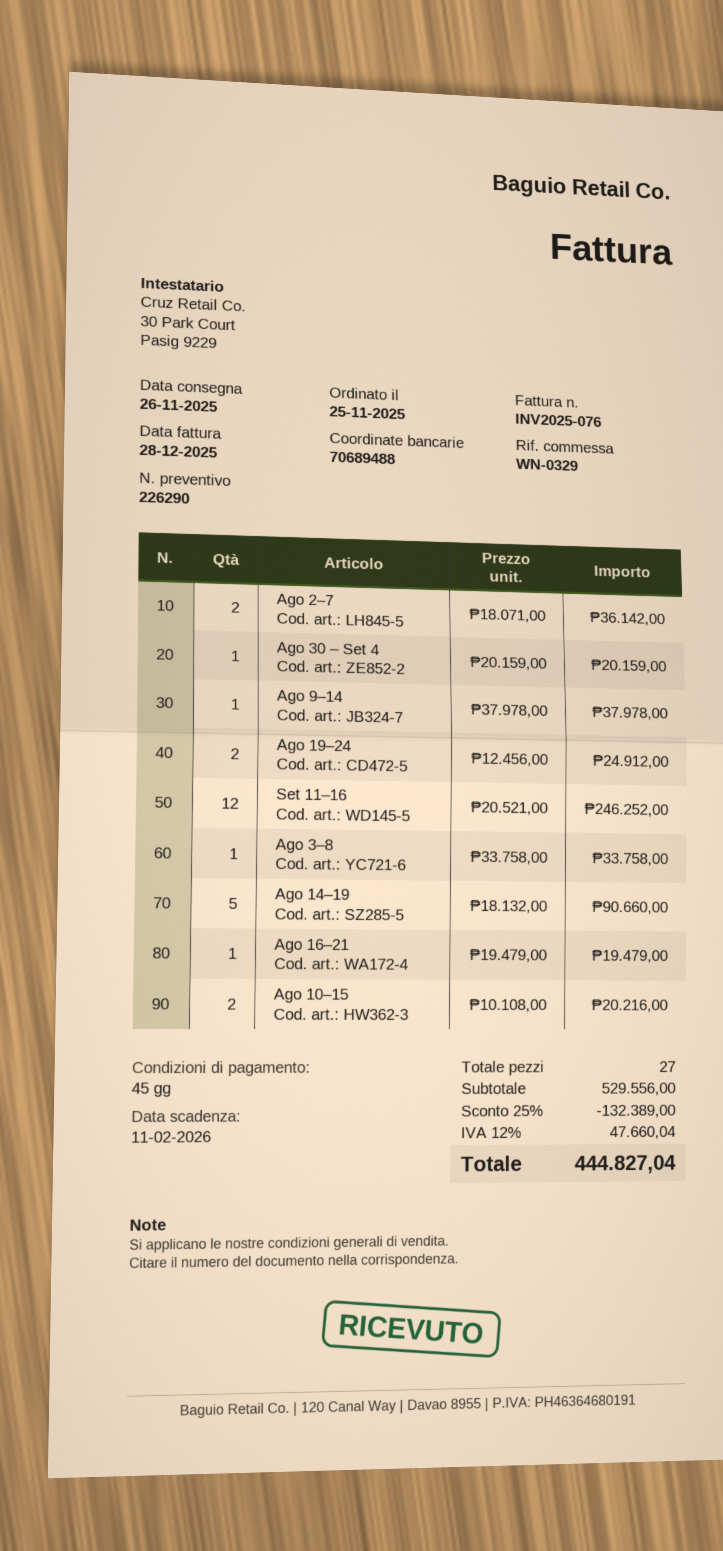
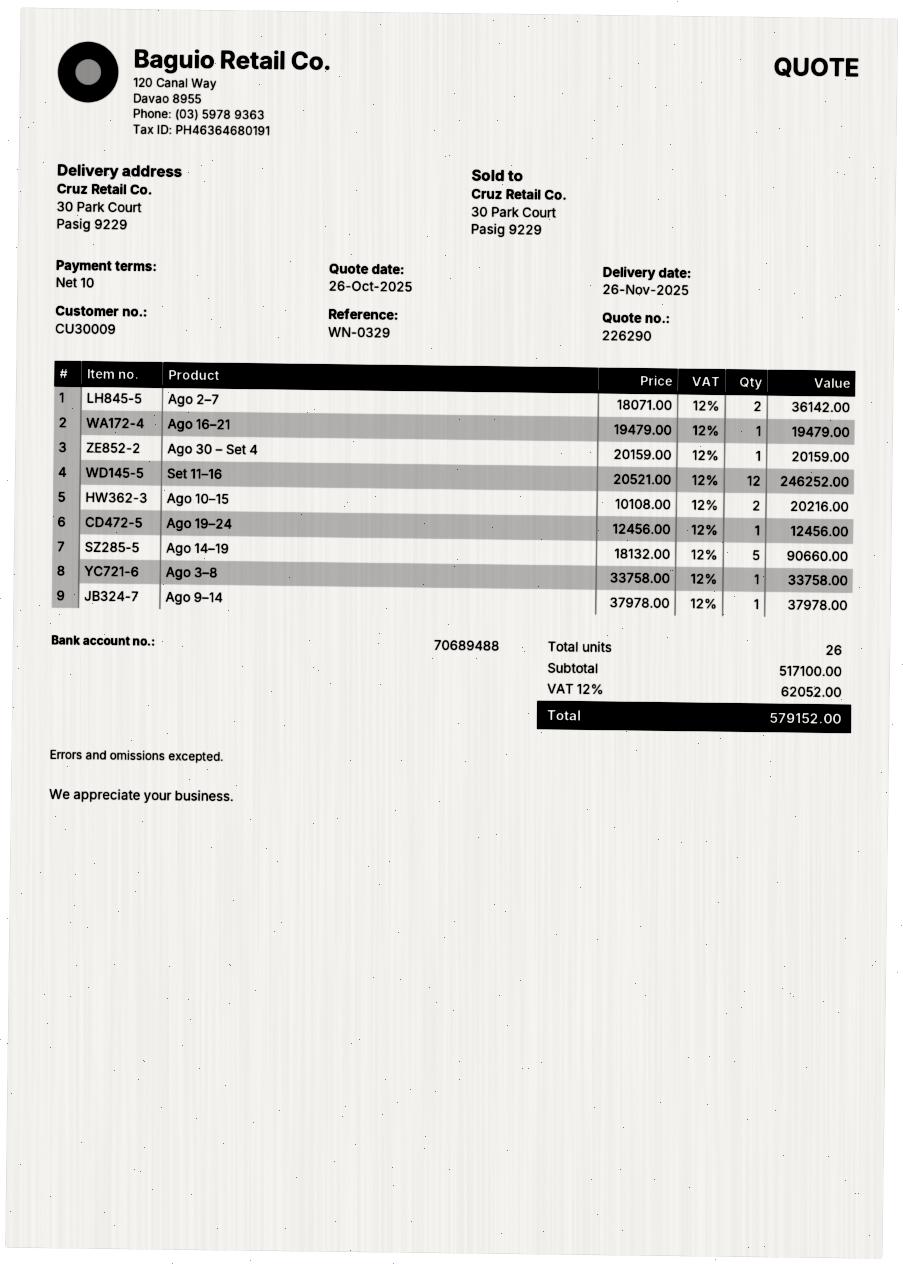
payment terms: 45 days -> 10 days
Ago 19–24: 2 x 12456.00 = 24912.00 -> 1 x 12456.00 = 12456.00
total quantity: 27 -> 26
subtotal: 529556.00 -> 517100.00
discount: 25% = 132389.00 -> none
tax: 12% = 47660.04 -> 12% = 62052.00
total: 444827.04 -> 579152.00

